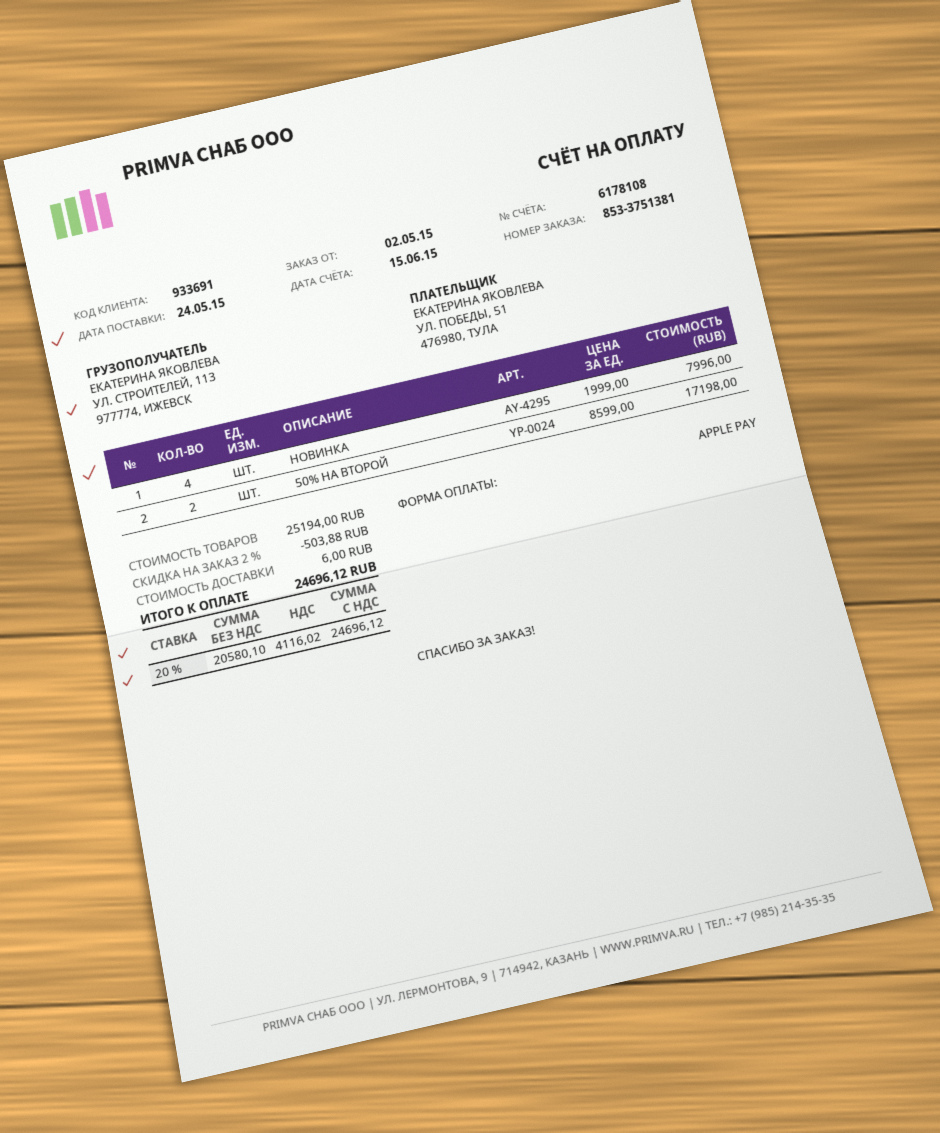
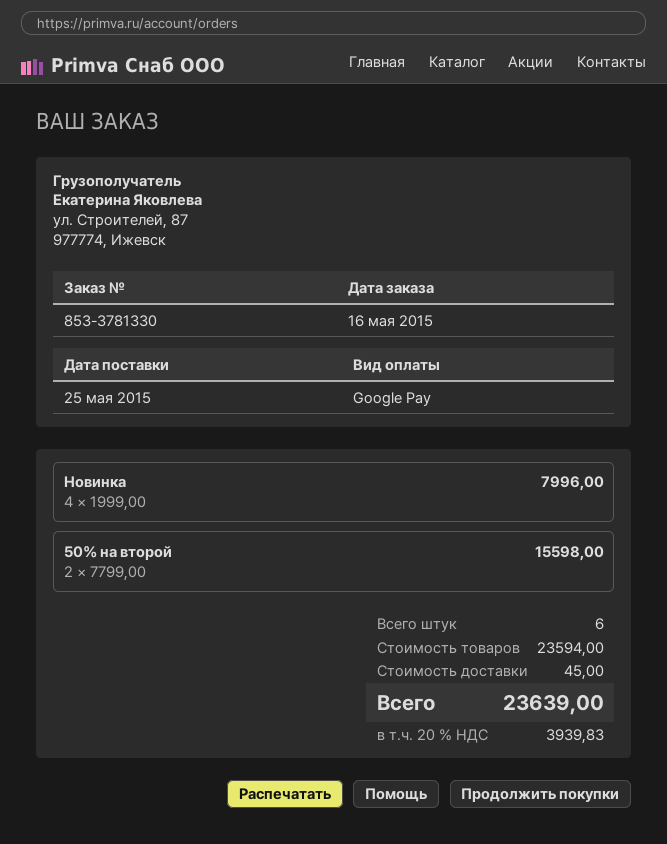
order number: 853-3751381 -> 853-3781330
order date: 2015-05-02 -> 2015-05-16
delivery date: 2015-05-24 -> 2015-05-25
payment method: Apple Pay -> Google Pay
ship to: УЛ. СТРОИТЕЛЕЙ, 113, 977774, ИЖЕВСК -> ул. Строителей, 87, 977774, Ижевск
50% НА ВТОРОЙ: 2 x 8599.00 = 17198.00 -> 2 x 7799.00 = 15598.00
subtotal: 25194.00 -> 23594.00
discount: 2% = 503.88 -> none
shipping: 6.00 -> 45.00
tax: 20% = 4116.02 -> 20% = 3939.83
total: 24696.12 -> 23639.00

